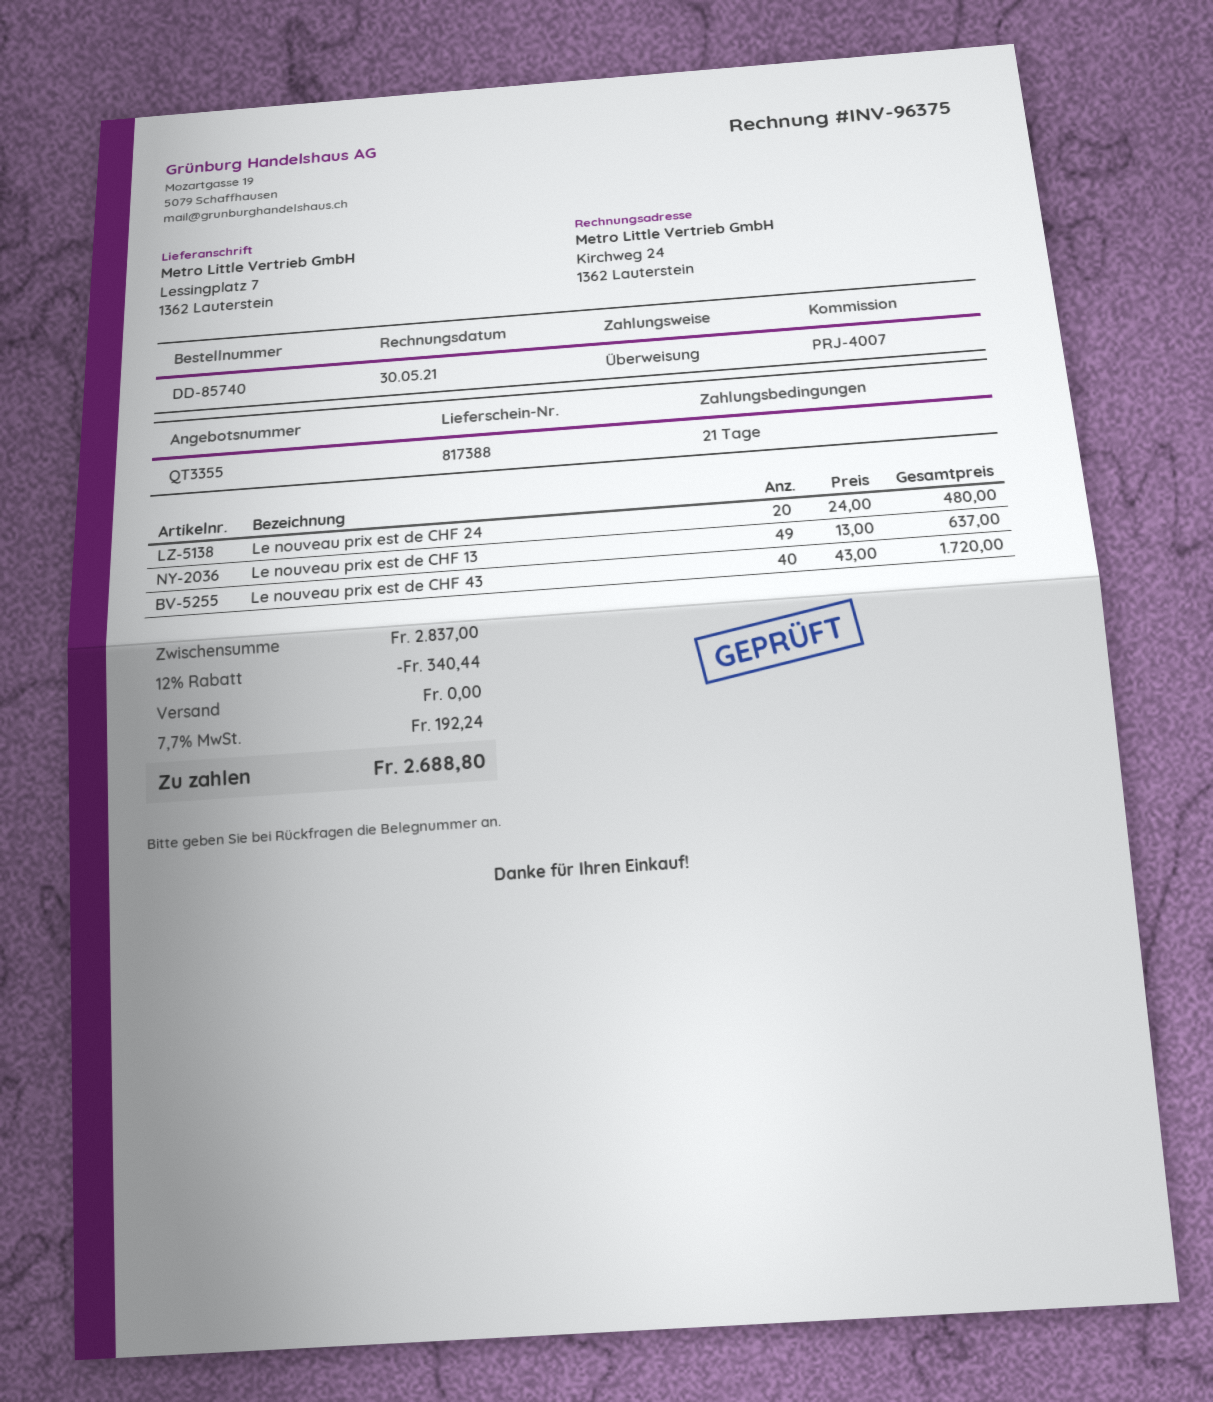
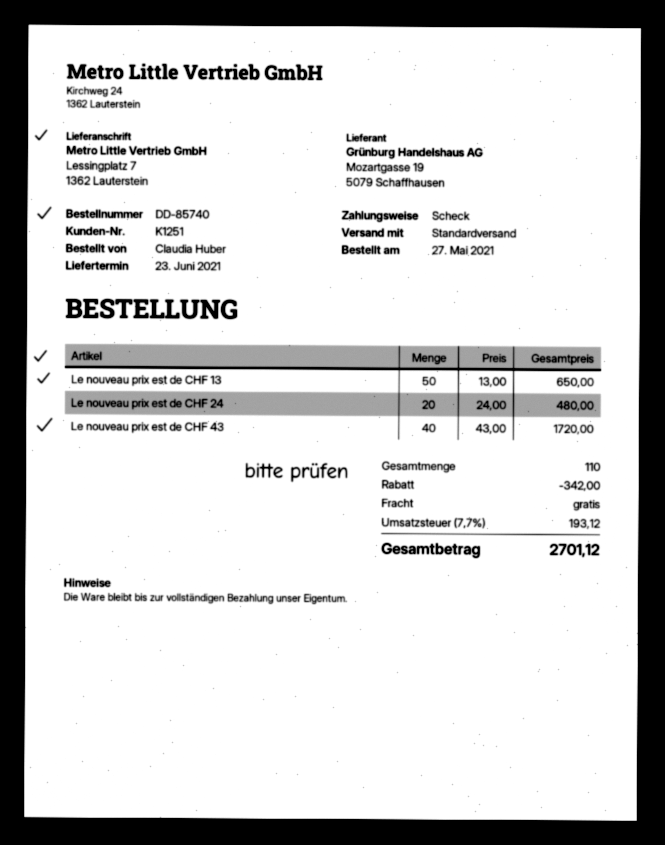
payment method: bank transfer -> cheque
Le nouveau prix est de CHF 13: 49 x 13.00 = 637.00 -> 50 x 13.00 = 650.00
discount: 340.44 -> 342.00
tax: 7.7% = 192.24 -> 7.7% = 193.12
total: 2688.80 -> 2701.12

